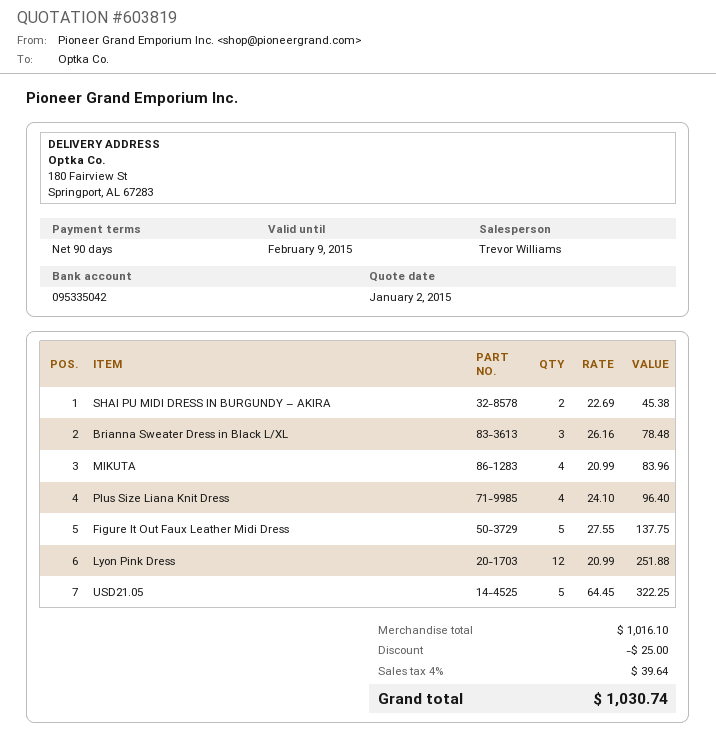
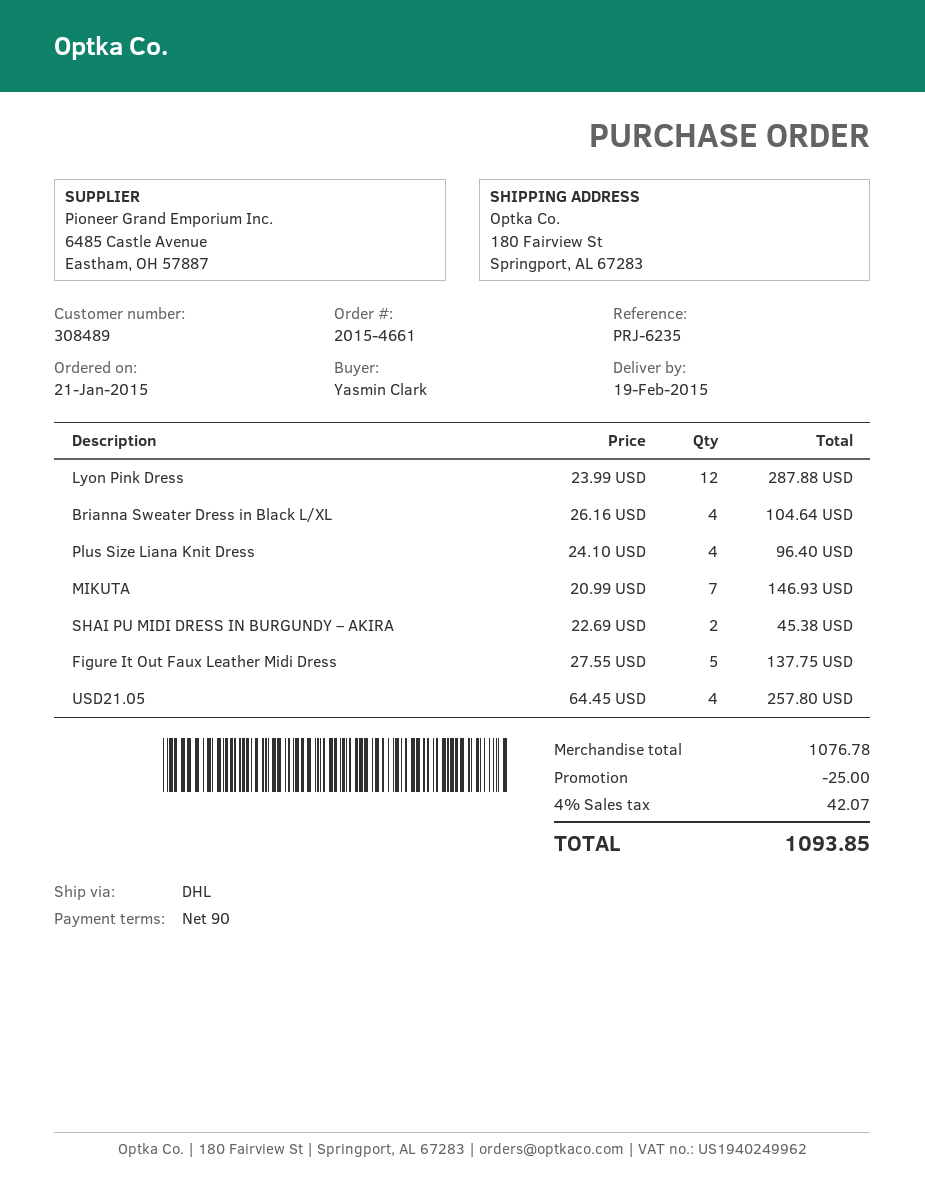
Brianna Sweater Dress in Black L/XL: 3 x 26.16 = 78.48 -> 4 x 26.16 = 104.64
MIKUTA: 4 x 20.99 = 83.96 -> 7 x 20.99 = 146.93
Lyon Pink Dress: 12 x 20.99 = 251.88 -> 12 x 23.99 = 287.88
USD21.05: 5 x 64.45 = 322.25 -> 4 x 64.45 = 257.80
subtotal: 1016.10 -> 1076.78
tax: 4% = 39.64 -> 4% = 42.07
total: 1030.74 -> 1093.85

